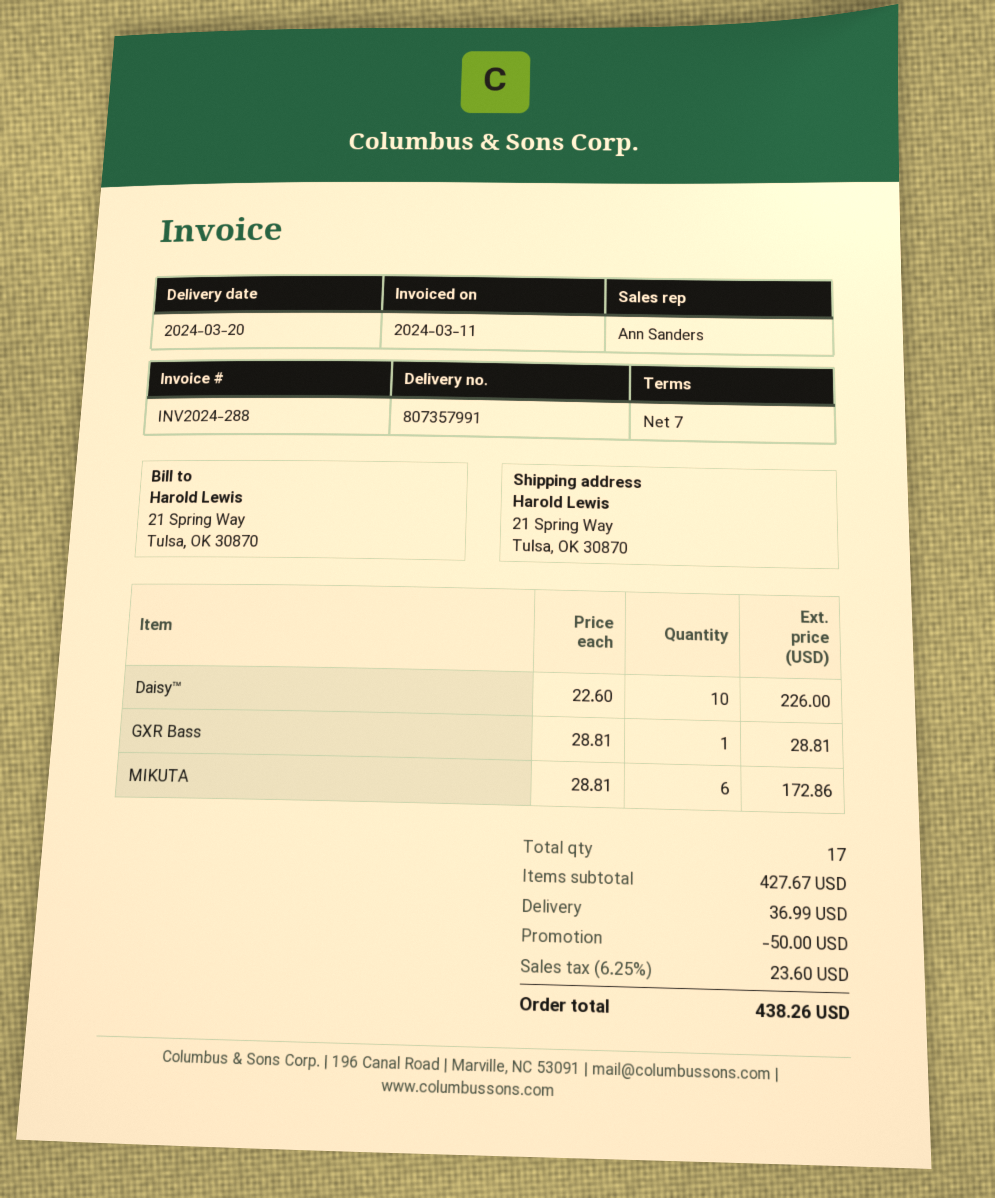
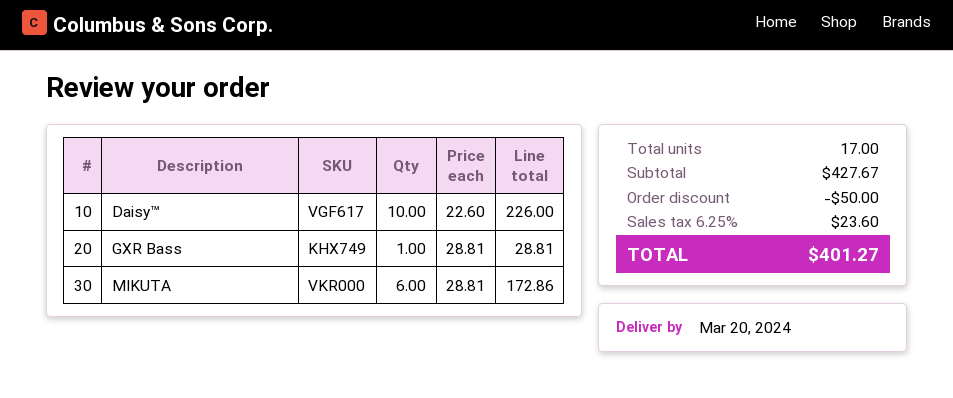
shipping: 36.99 -> none
total: 438.26 -> 401.27

